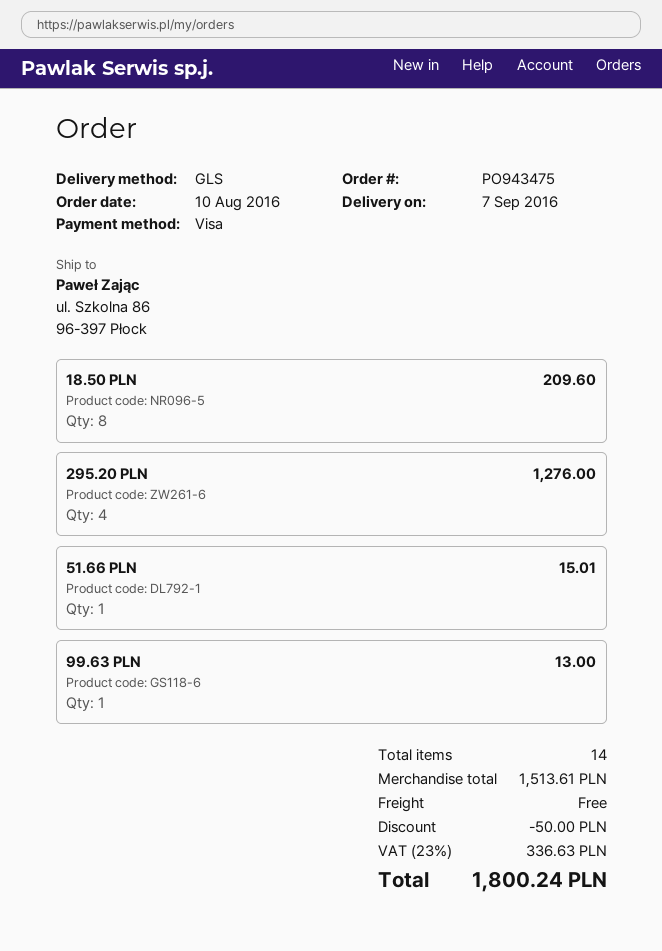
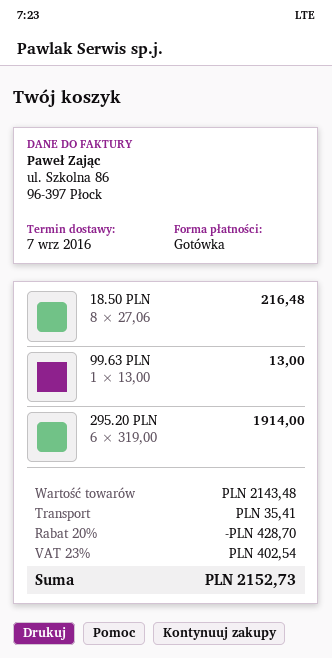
payment method: Visa -> cash
18.50 PLN: 8 for 209.60 -> 8 for 216.48
295.20 PLN: 4 for 1276.00 -> 6 for 1914.00
51.66 PLN: 1 for 15.01 -> none
subtotal: 1513.61 -> 2143.48
discount: 50.00 -> 428.70
shipping: 0.00 -> 35.41
tax: 23% = 336.63 -> 23% = 402.54
total: 1800.24 -> 2152.73

